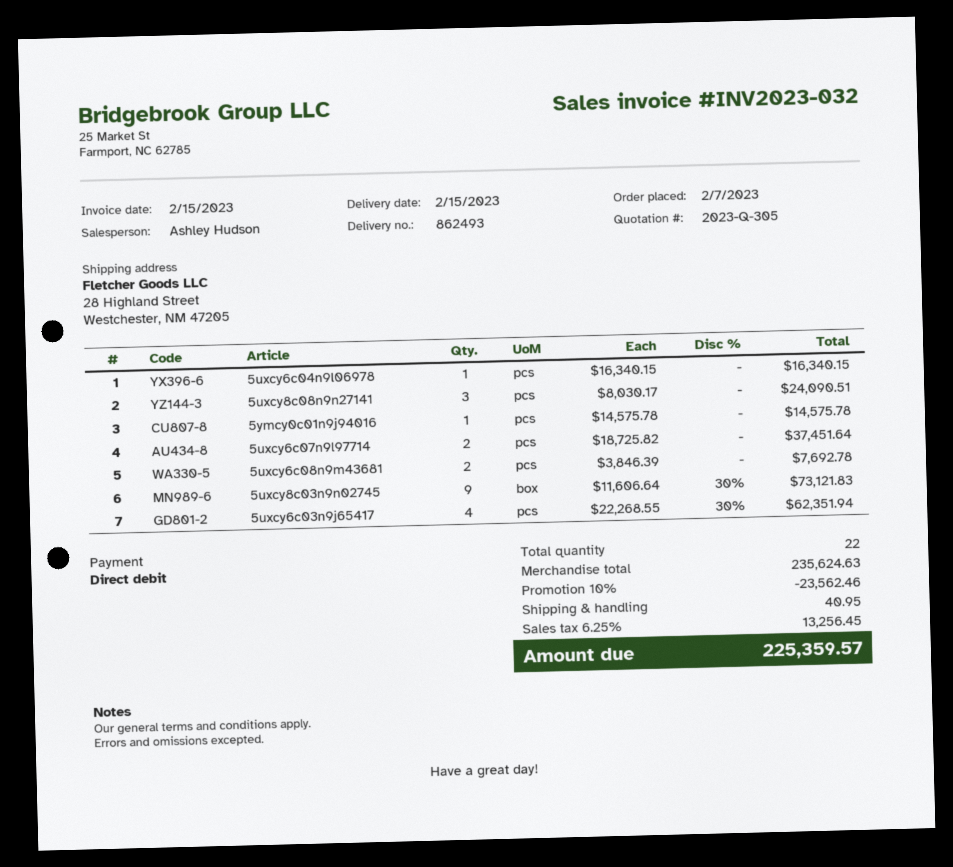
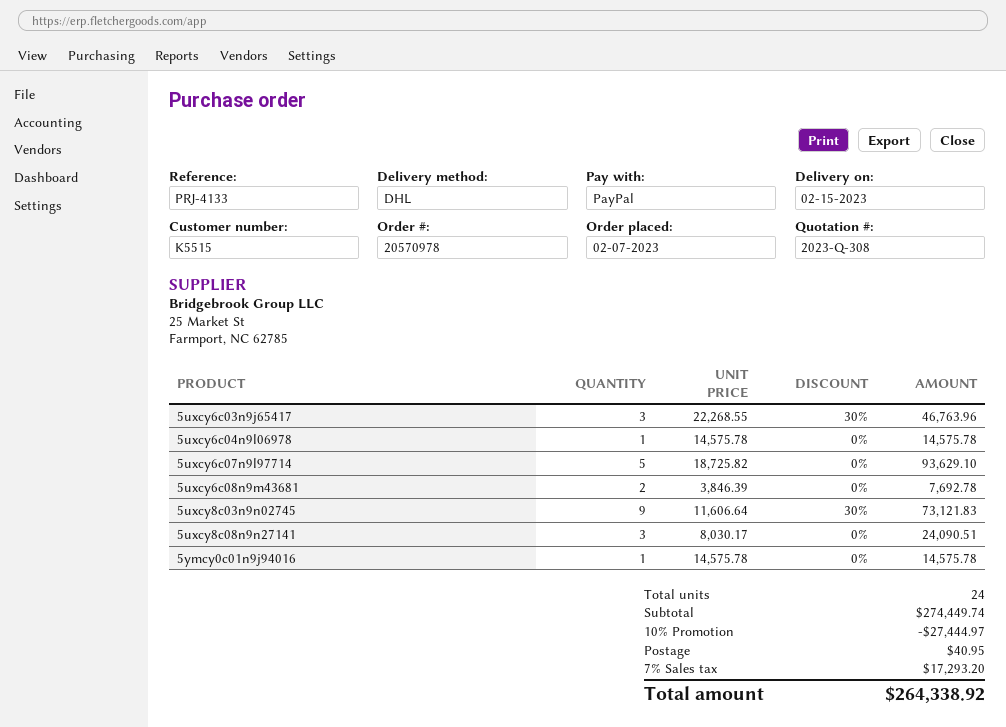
quote number: 2023-Q-305 -> 2023-Q-308
payment method: direct debit -> PayPal
5uxcy6c04n9l06978: 1 x 16340.15 = 16340.15 -> 1 x 14575.78 = 14575.78
5uxcy6c07n9l97714: 2 x 18725.82 = 37451.64 -> 5 x 18725.82 = 93629.10
5uxcy6c03n9j65417: 4 x 22268.55 - 30% = 62351.94 -> 3 x 22268.55 - 30% = 46763.96
total quantity: 22 -> 24
subtotal: 235624.63 -> 274449.74
discount: 10% = 23562.46 -> 10% = 27444.97
tax: 6.25% = 13256.45 -> 7% = 17293.20
total: 225359.57 -> 264338.92

